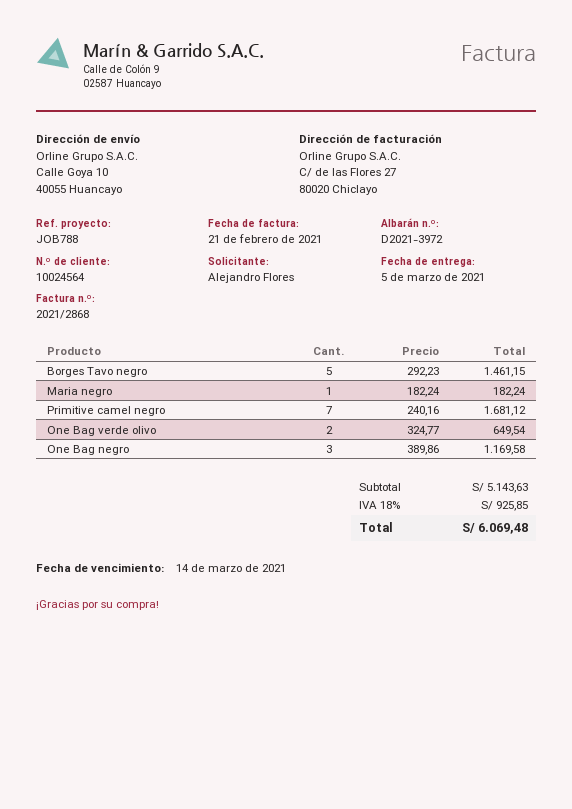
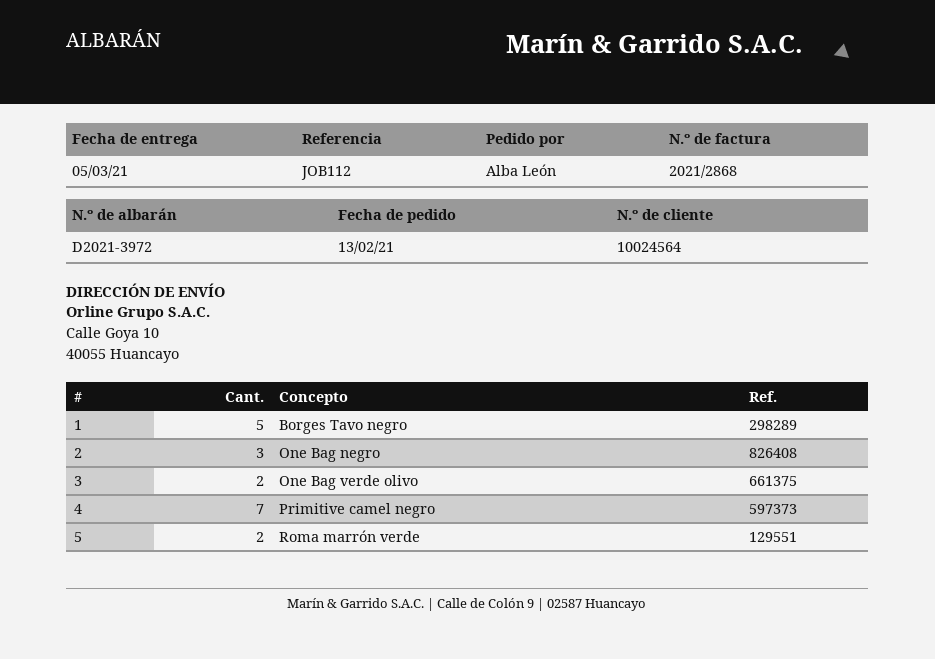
reference: JOB788 -> JOB112
ordered by: Alejandro Flores -> Alba León
Maria negro: 1 -> none
Roma marrón verde: none -> 2

